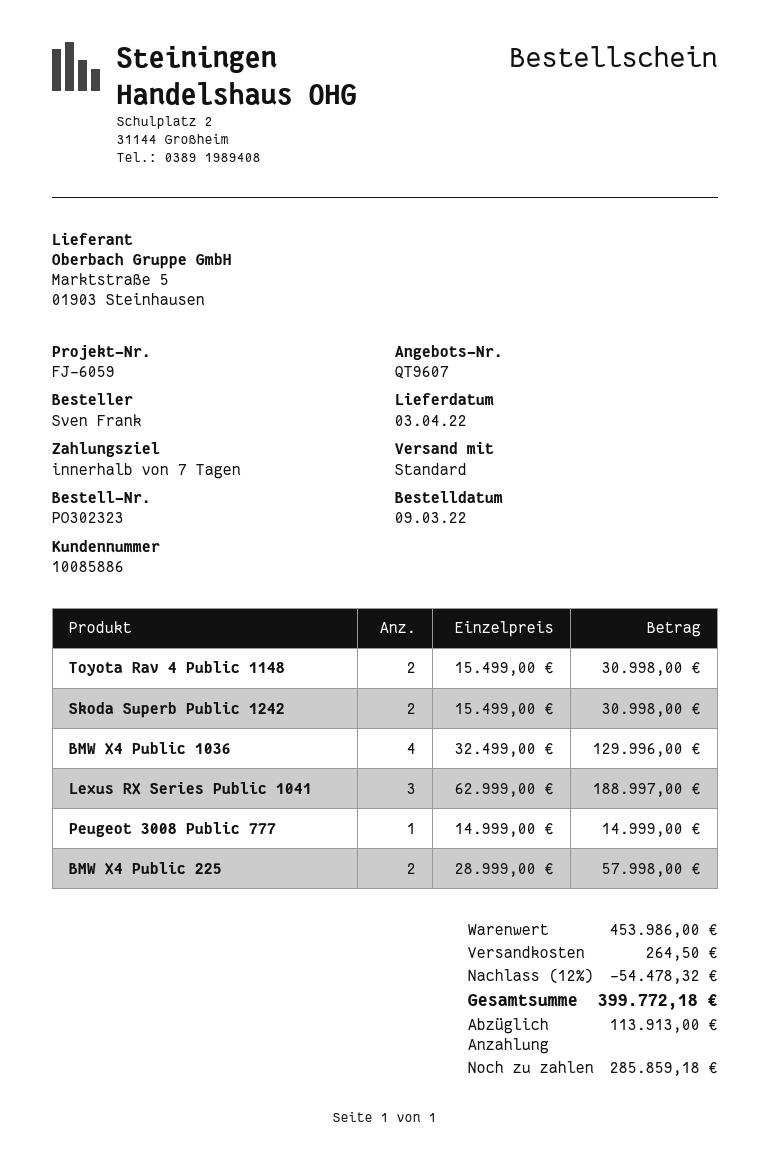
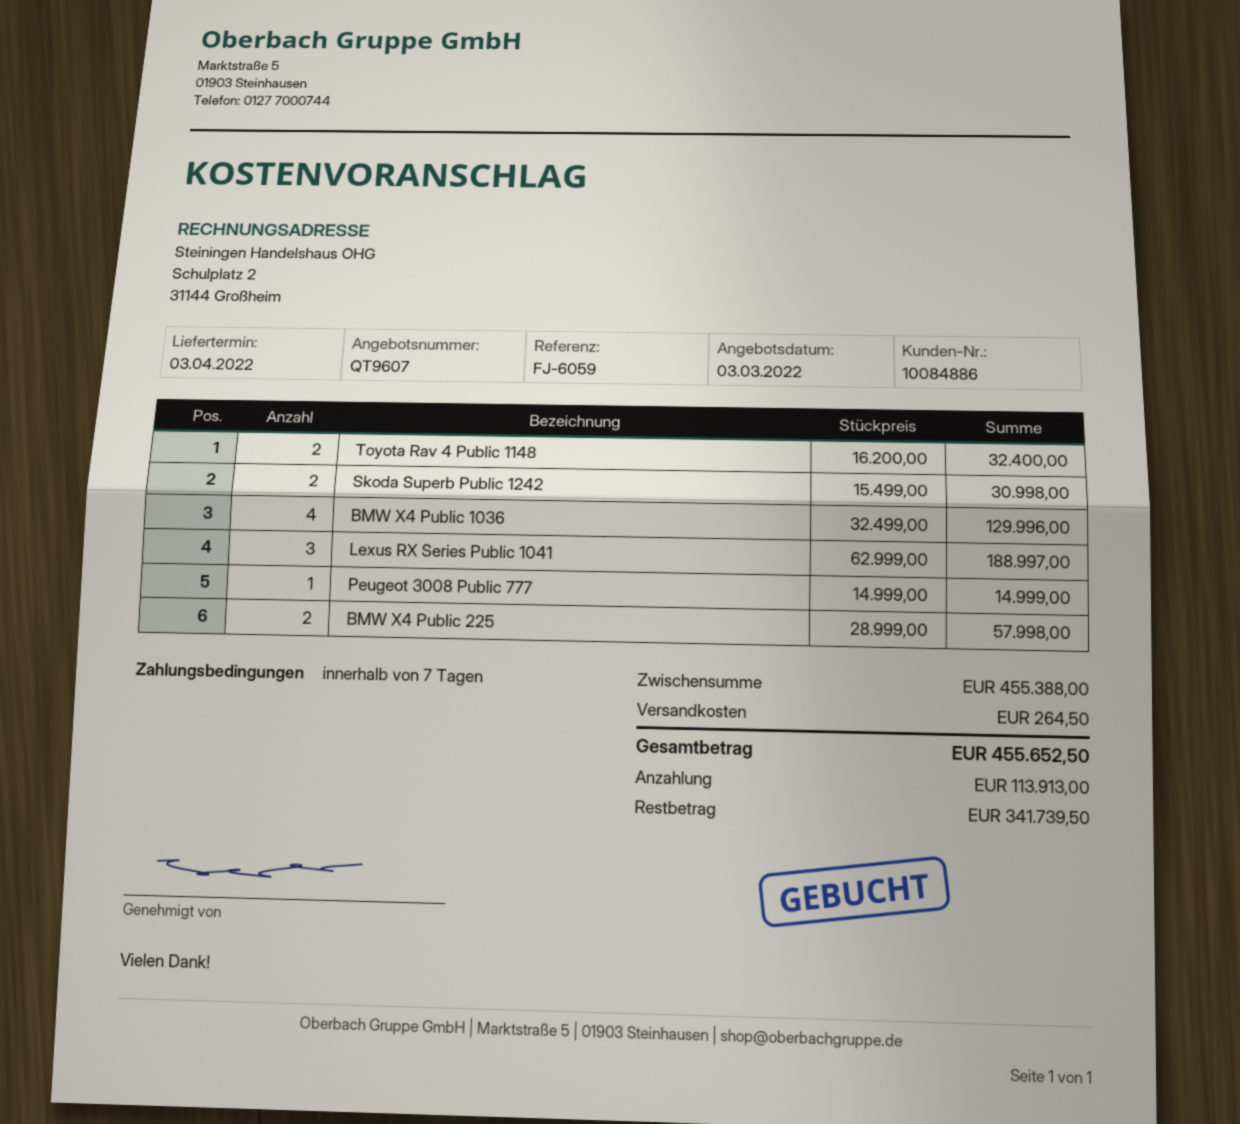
customer number: 10085886 -> 10084886
Toyota Rav 4 Public 1148: 2 x 15499.00 = 30998.00 -> 2 x 16200.00 = 32400.00
subtotal: 453986.00 -> 455388.00
discount: 12% = 54478.32 -> none
total: 399772.18 -> 455652.50
balance: 285859.18 -> 341739.50

